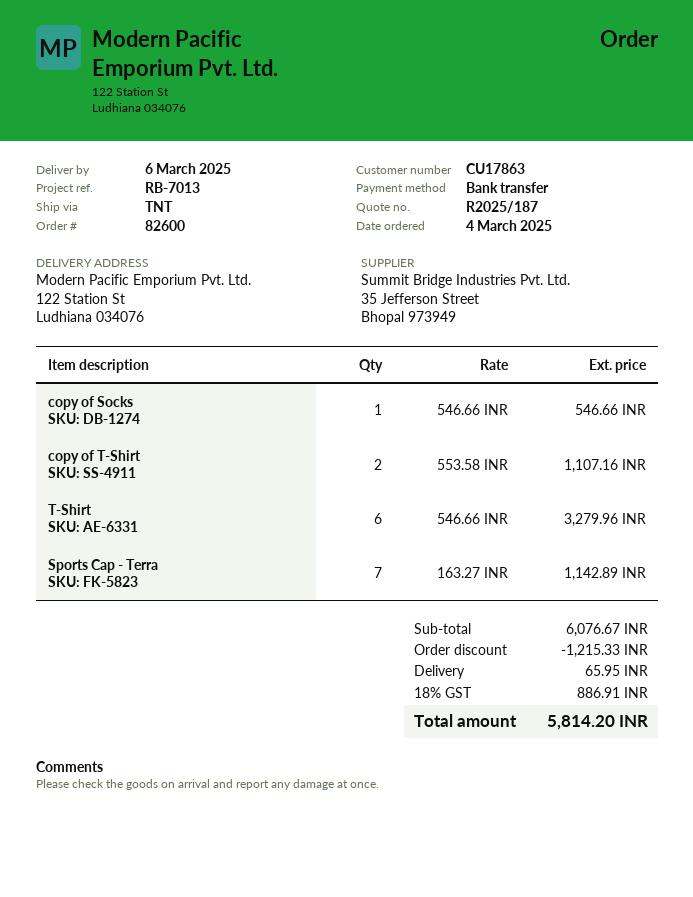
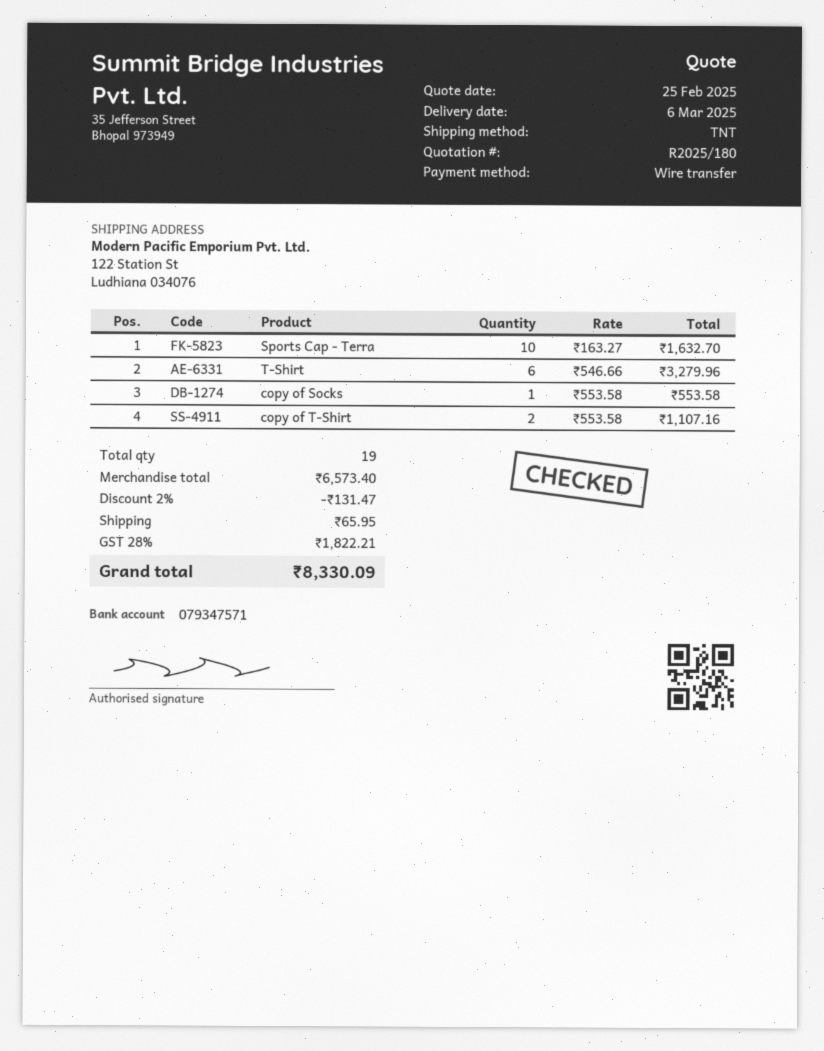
quote number: R2025/187 -> R2025/180
copy of Socks: 1 x 546.66 = 546.66 -> 1 x 553.58 = 553.58
Sports Cap - Terra: 7 x 163.27 = 1142.89 -> 10 x 163.27 = 1632.70
subtotal: 6076.67 -> 6573.40
discount: 1215.33 -> 131.47
tax: 18% = 886.91 -> 28% = 1822.21
total: 5814.20 -> 8330.09

